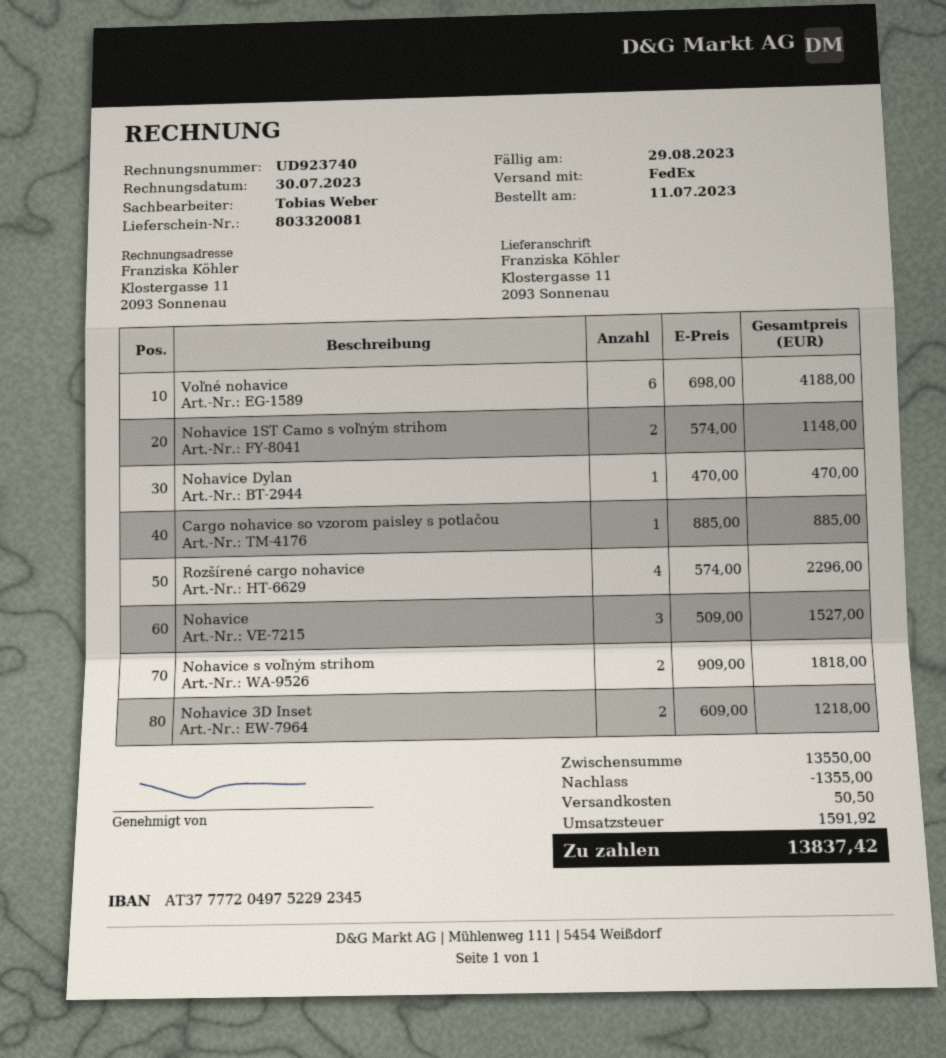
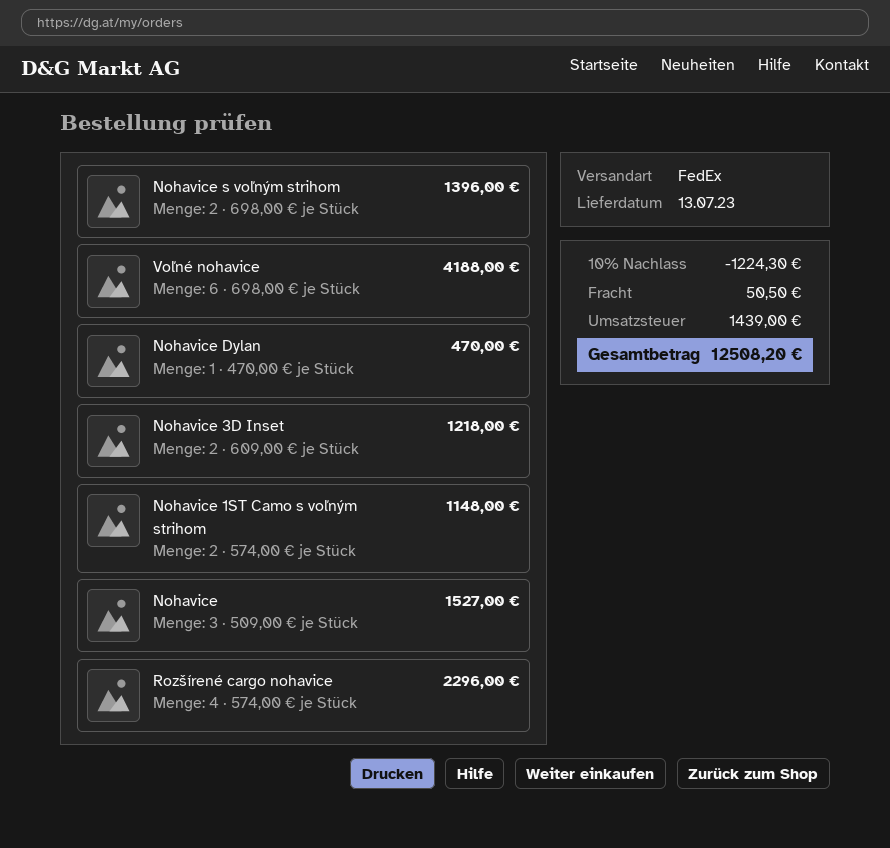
Cargo nohavice so vzorom paisley s potlačou: 1 x 885.00 = 885.00 -> none
Nohavice s voľným strihom: 2 x 909.00 = 1818.00 -> 2 x 698.00 = 1396.00
discount: 1355.00 -> 1224.30
tax: 1591.92 -> 1439.00
total: 13837.42 -> 12508.20

